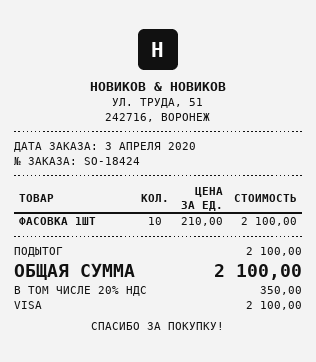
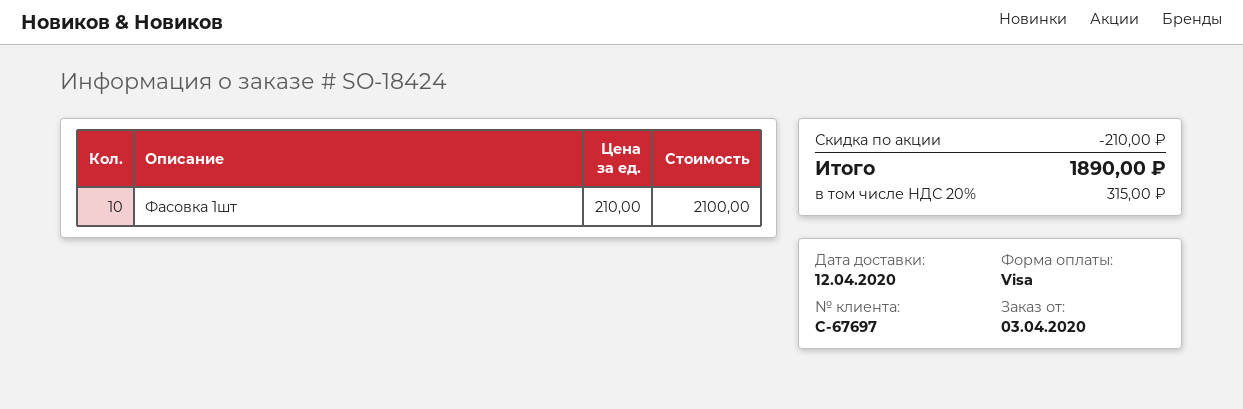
discount: none -> 210.00
tax: 20% = 350.00 -> 20% = 315.00
total: 2100.00 -> 1890.00

